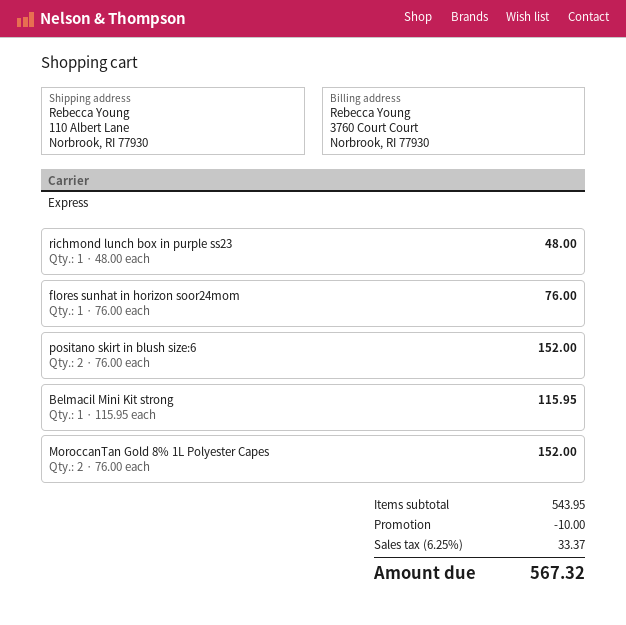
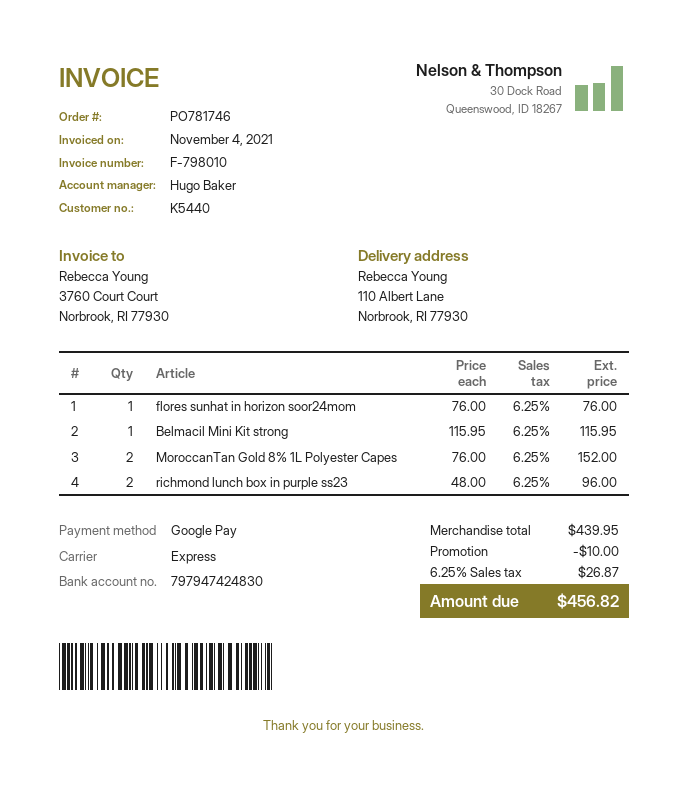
richmond lunch box in purple ss23: 1 x 48.00 = 48.00 -> 2 x 48.00 = 96.00
positano skirt in blush size:6: 2 x 76.00 = 152.00 -> none
subtotal: 543.95 -> 439.95
tax: 6.25% = 33.37 -> 6.25% = 26.87
total: 567.32 -> 456.82

